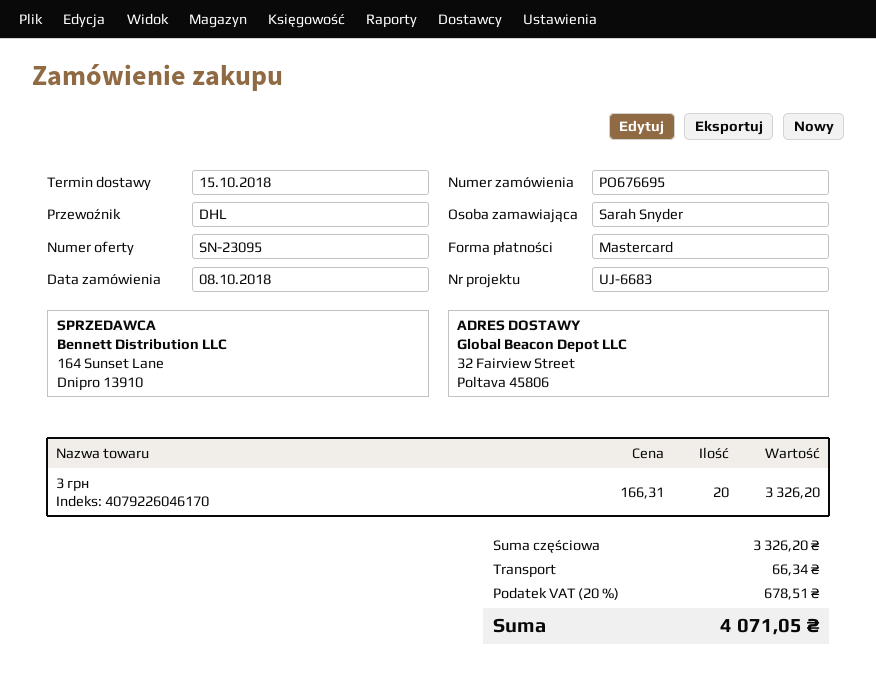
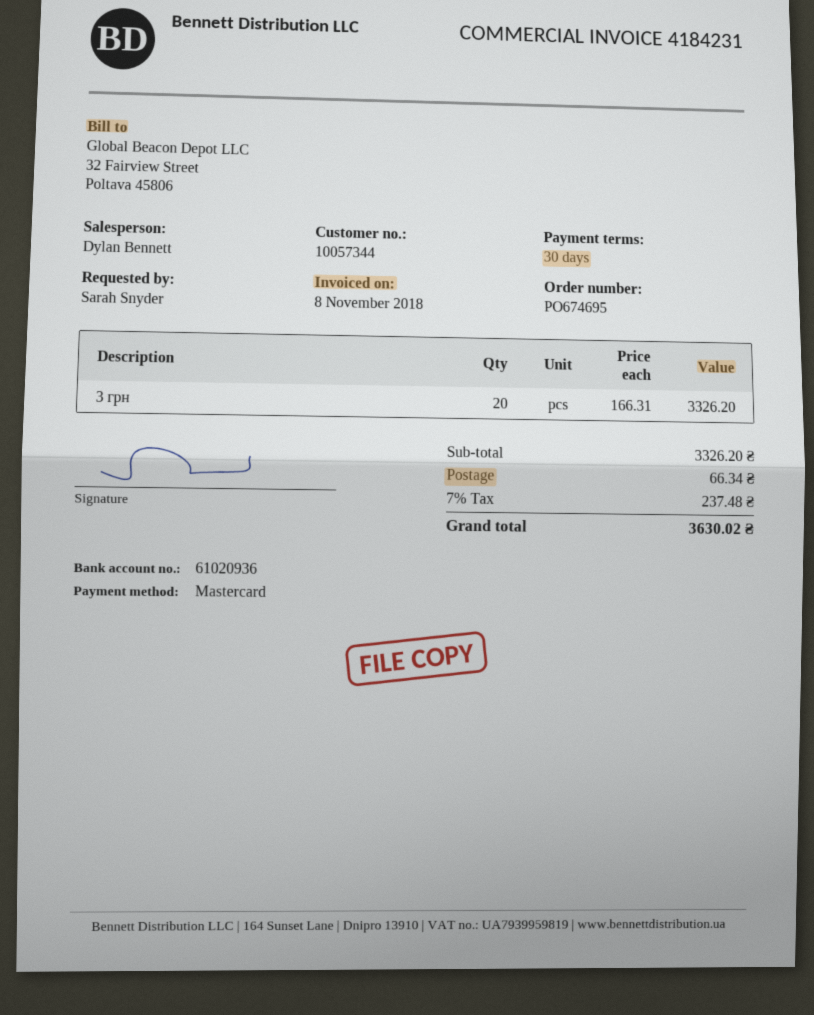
order number: PO676695 -> PO674695
tax: 20% = 678.51 -> 7% = 237.48
total: 4071.05 -> 3630.02

